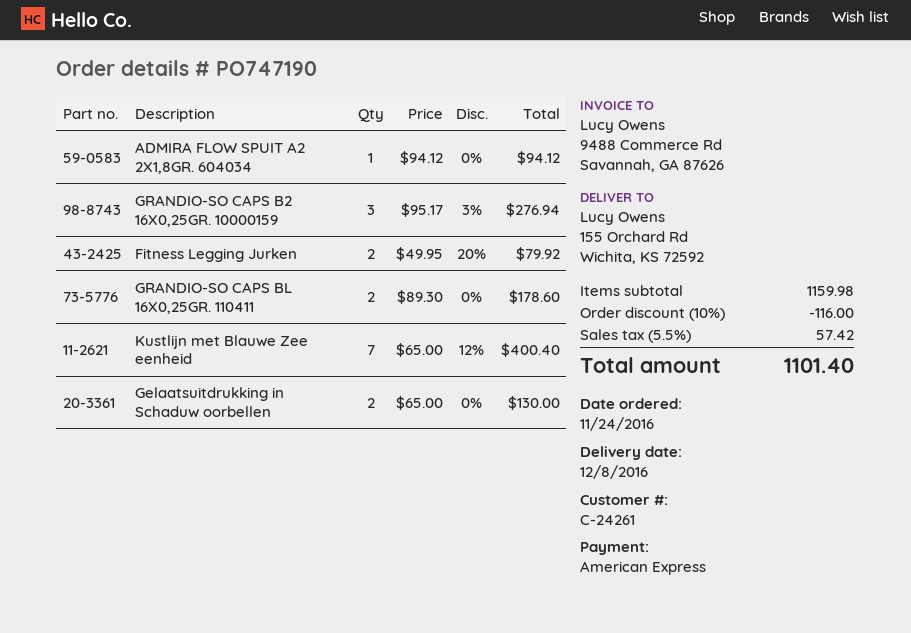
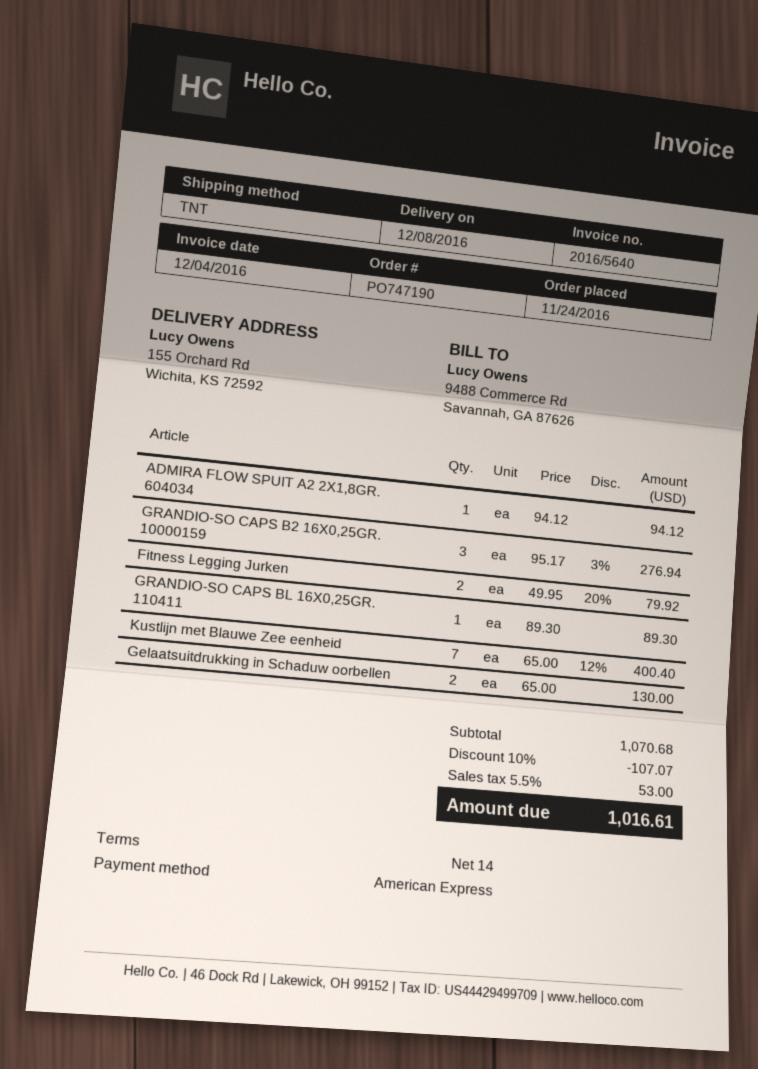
GRANDIO-SO CAPS BL 16X0,25GR. 110411: 2 x 89.30 = 178.60 -> 1 x 89.30 = 89.30
subtotal: 1159.98 -> 1070.68
discount: 10% = 116.00 -> 10% = 107.07
tax: 5.5% = 57.42 -> 5.5% = 53.00
total: 1101.40 -> 1016.61

